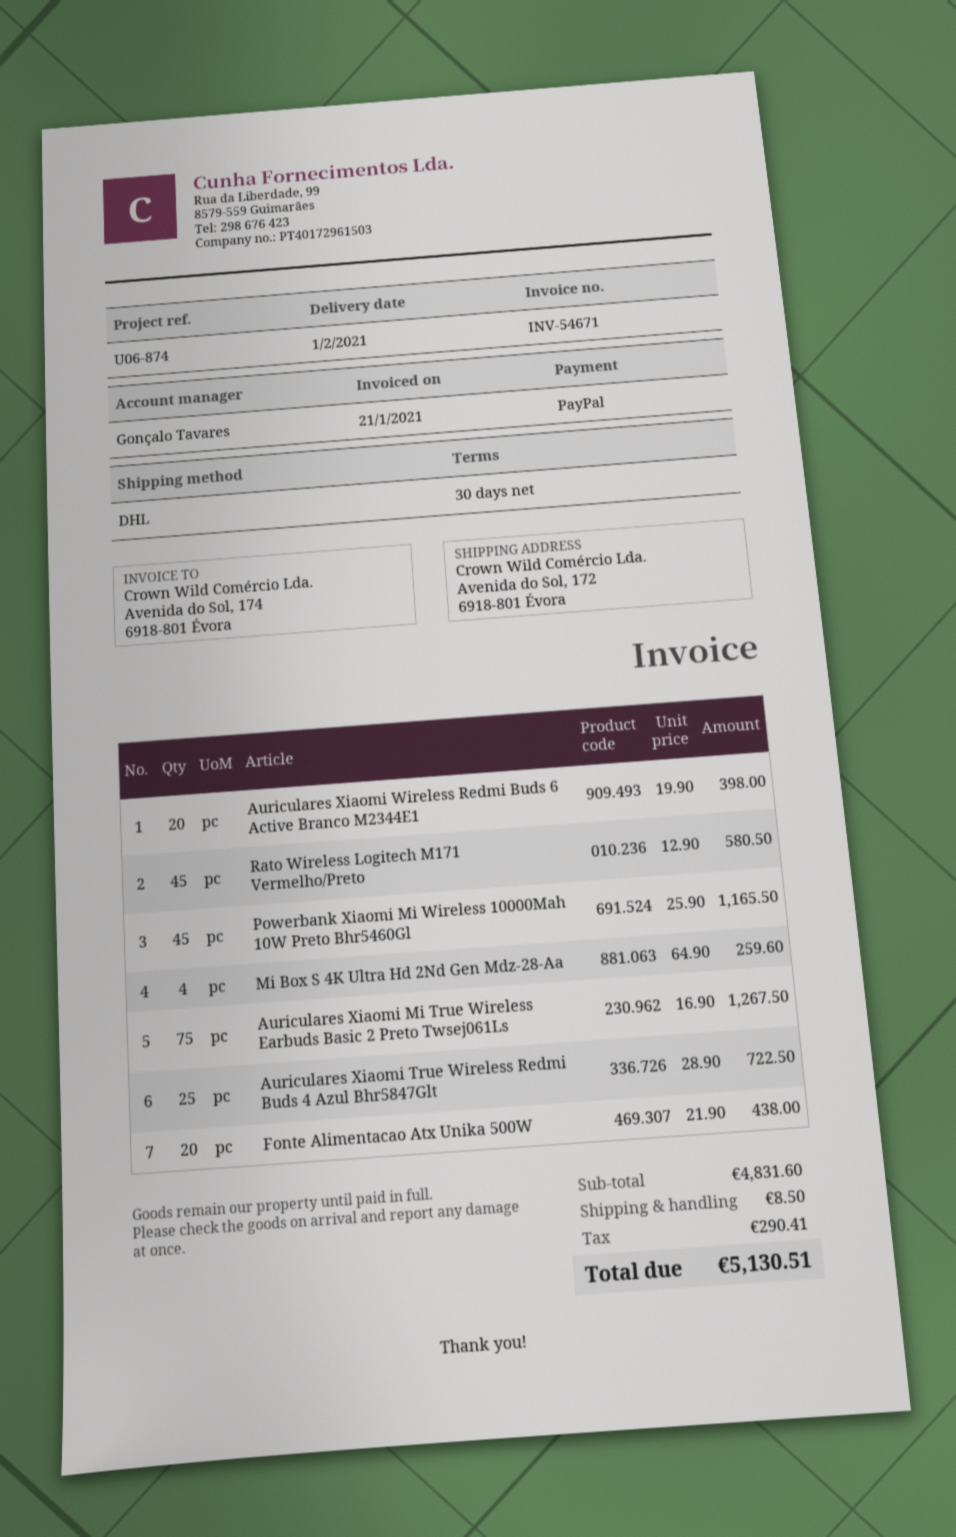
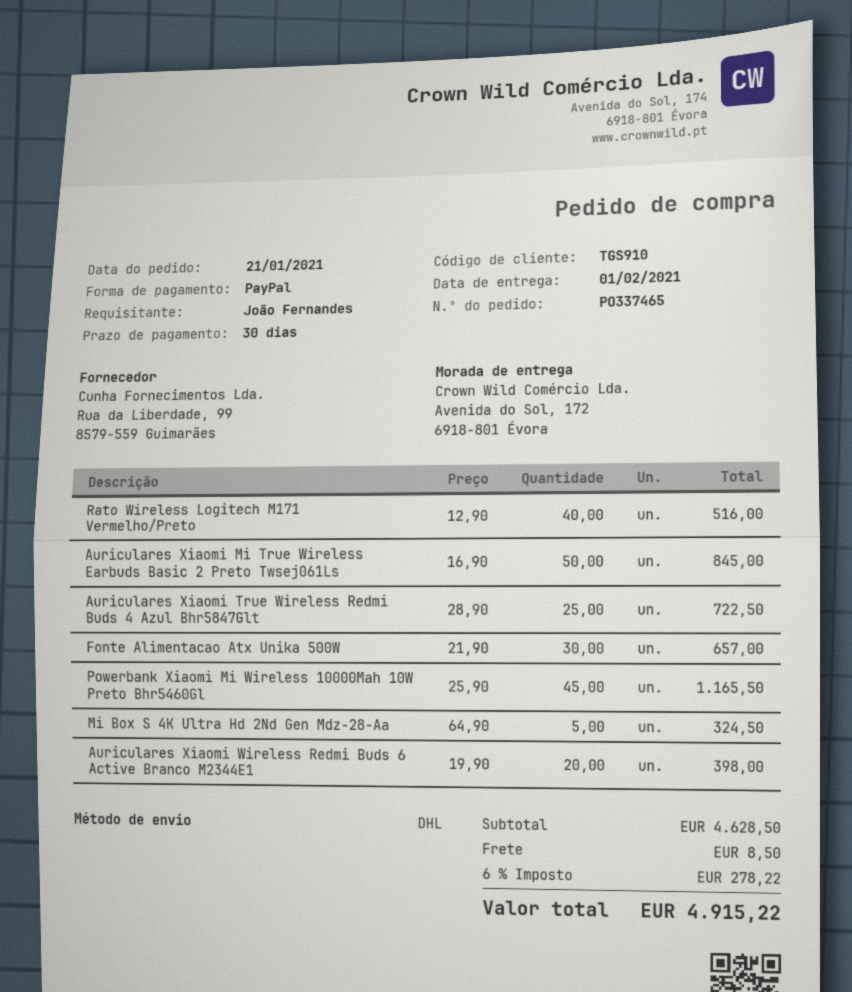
Rato Wireless Logitech M171 Vermelho/Preto: 45 x 12.90 = 580.50 -> 40 x 12.90 = 516.00
Mi Box S 4K Ultra Hd 2Nd Gen Mdz-28-Aa: 4 x 64.90 = 259.60 -> 5 x 64.90 = 324.50
Auriculares Xiaomi Mi True Wireless Earbuds Basic 2 Preto Twsej061Ls: 75 x 16.90 = 1267.50 -> 50 x 16.90 = 845.00
Fonte Alimentacao Atx Unika 500W: 20 x 21.90 = 438.00 -> 30 x 21.90 = 657.00
subtotal: 4831.60 -> 4628.50
tax: 290.41 -> 278.22
total: 5130.51 -> 4915.22

